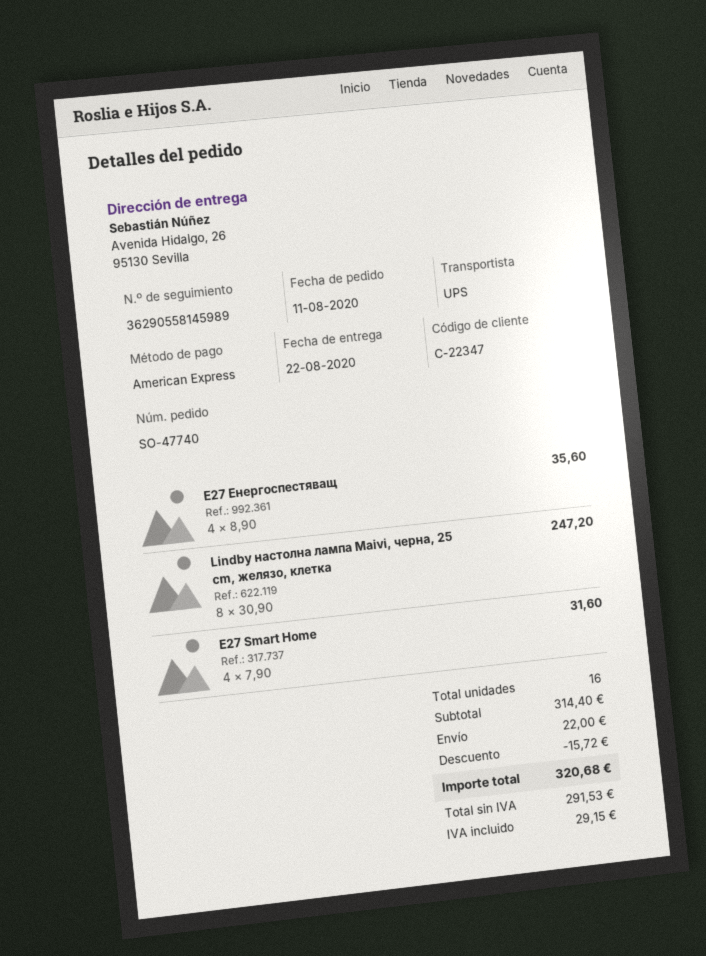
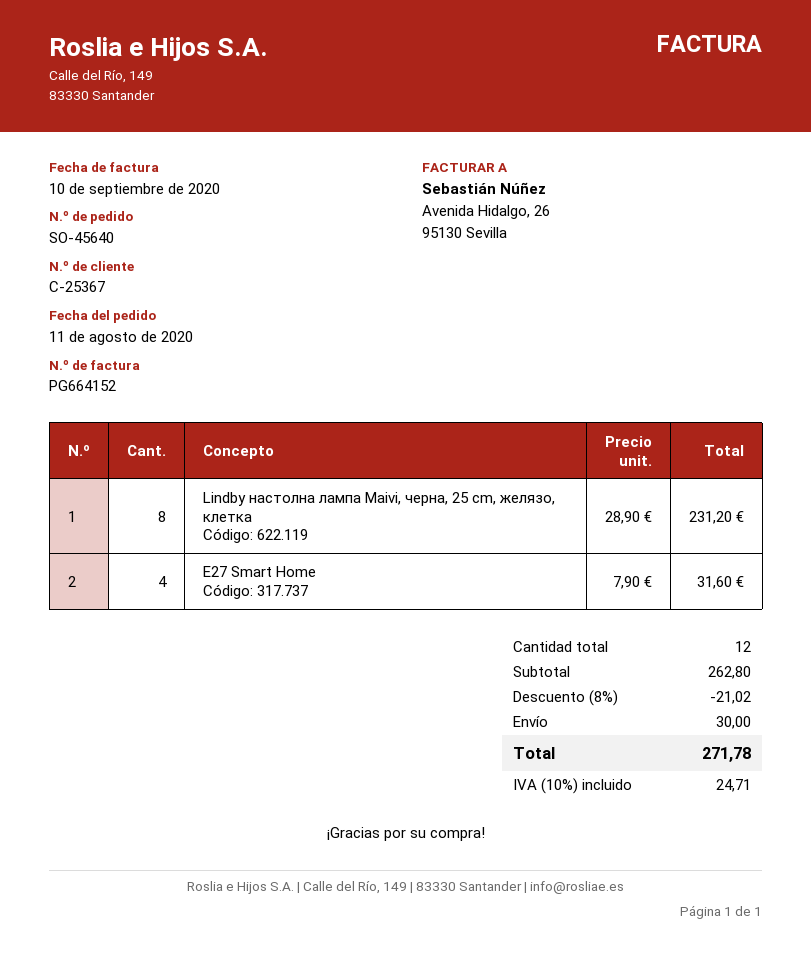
order number: SO-47740 -> SO-45640
customer number: C-22347 -> C-25367
E27 Енергоспестяващ: 4 x 8.90 = 35.60 -> none
Lindby настолна лампа Maivi, черна, 25 cm, желязо, клетка: 8 x 30.90 = 247.20 -> 8 x 28.90 = 231.20
total quantity: 16 -> 12
subtotal: 314.40 -> 262.80
discount: 15.72 -> 21.02
shipping: 22.00 -> 30.00
tax: 29.15 -> 24.71
total: 320.68 -> 271.78

